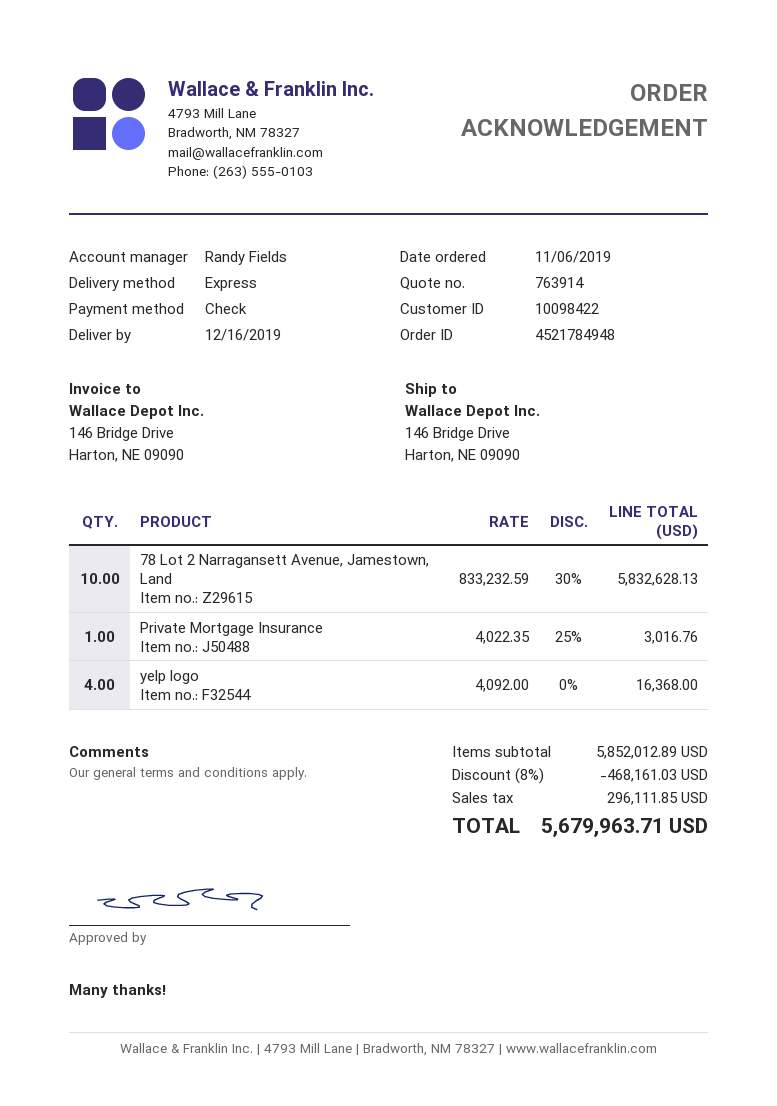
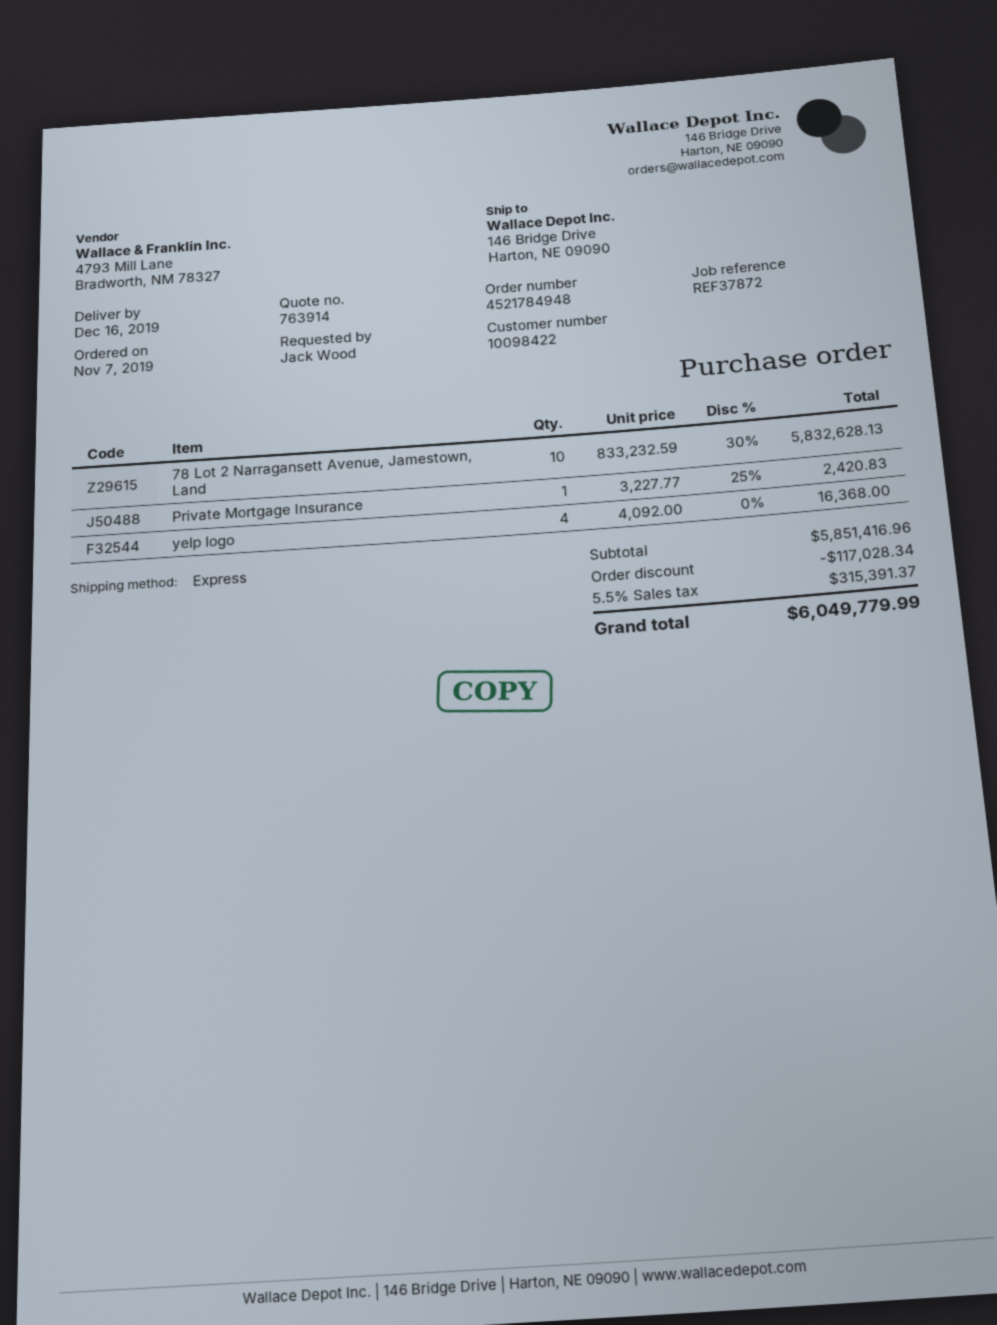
order date: 2019-11-06 -> 2019-11-07
Private Mortgage Insurance: 1 x 4022.35 - 25% = 3016.76 -> 1 x 3227.77 - 25% = 2420.83
subtotal: 5852012.89 -> 5851416.96
discount: 468161.03 -> 117028.34
tax: 296111.85 -> 315391.37
total: 5679963.71 -> 6049779.99

